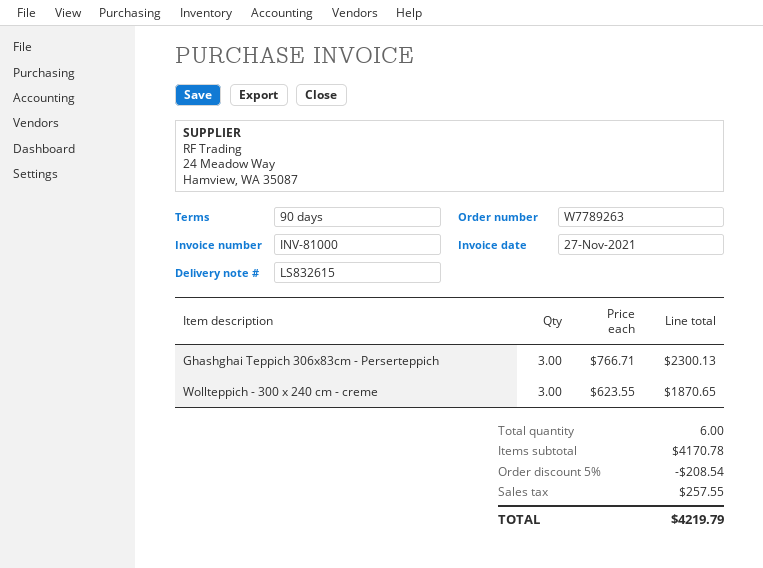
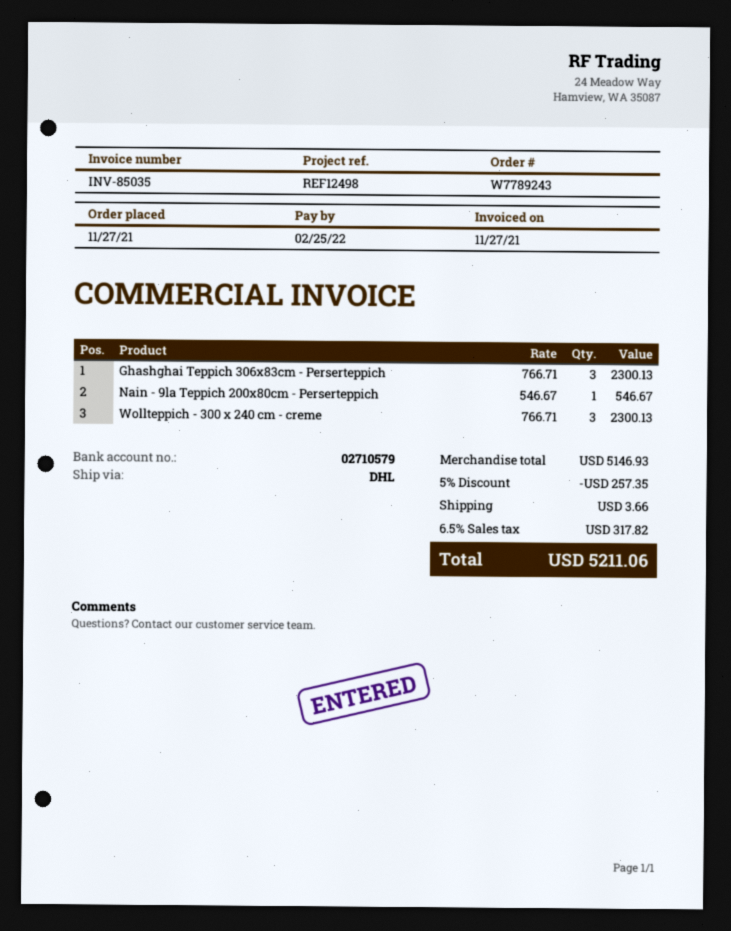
order number: W7789263 -> W7789243
invoice number: INV-81000 -> INV-85035
Wollteppich - 300 x 240 cm - creme: 3 x 623.55 = 1870.65 -> 3 x 766.71 = 2300.13
Nain - 9la Teppich 200x80cm - Perserteppich: none -> 1 x 546.67 = 546.67
subtotal: 4170.78 -> 5146.93
discount: 5% = 208.54 -> 5% = 257.35
shipping: none -> 3.66
tax: 257.55 -> 317.82
total: 4219.79 -> 5211.06

